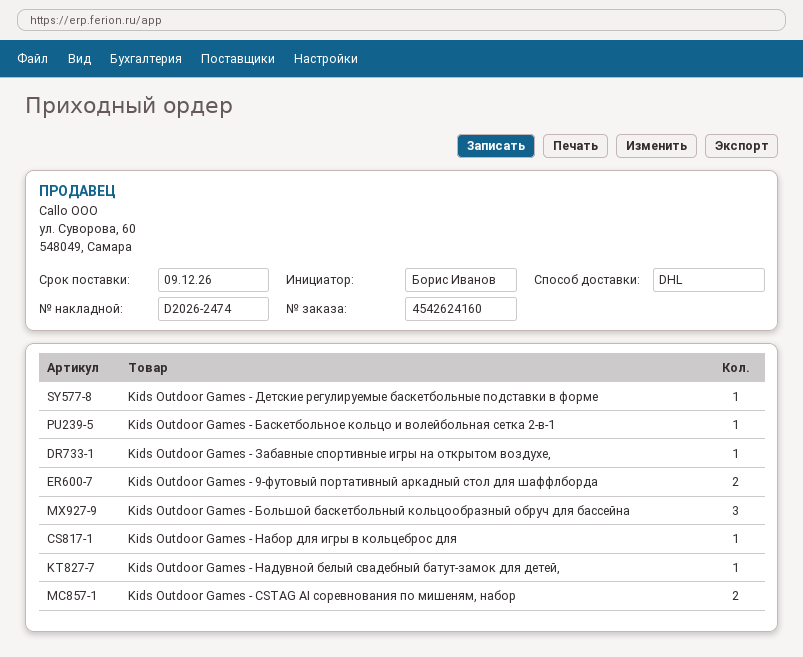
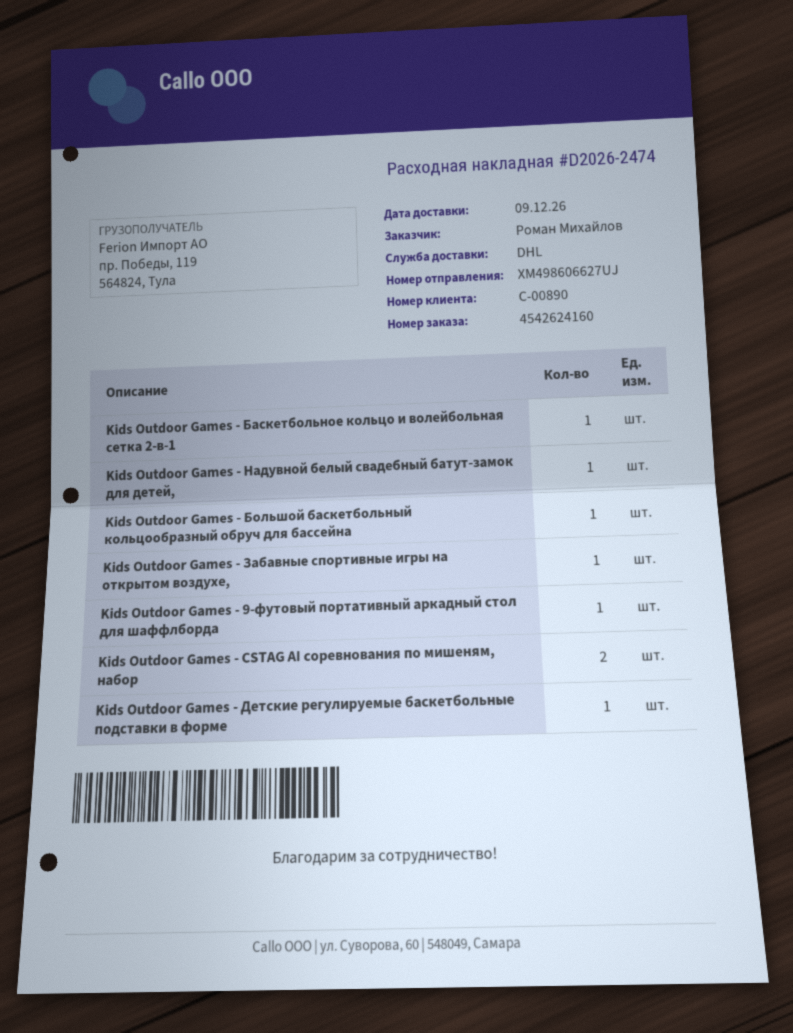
ordered by: Борис Иванов -> Роман Михайлов
Kids Outdoor Games - 9-футовый портативный аркадный стол для шаффлборда: 2 -> 1
Kids Outdoor Games - Большой баскетбольный кольцообразный обруч для бассейна: 3 -> 1
Kids Outdoor Games - Набор для игры в кольцеброс для: 1 -> none

